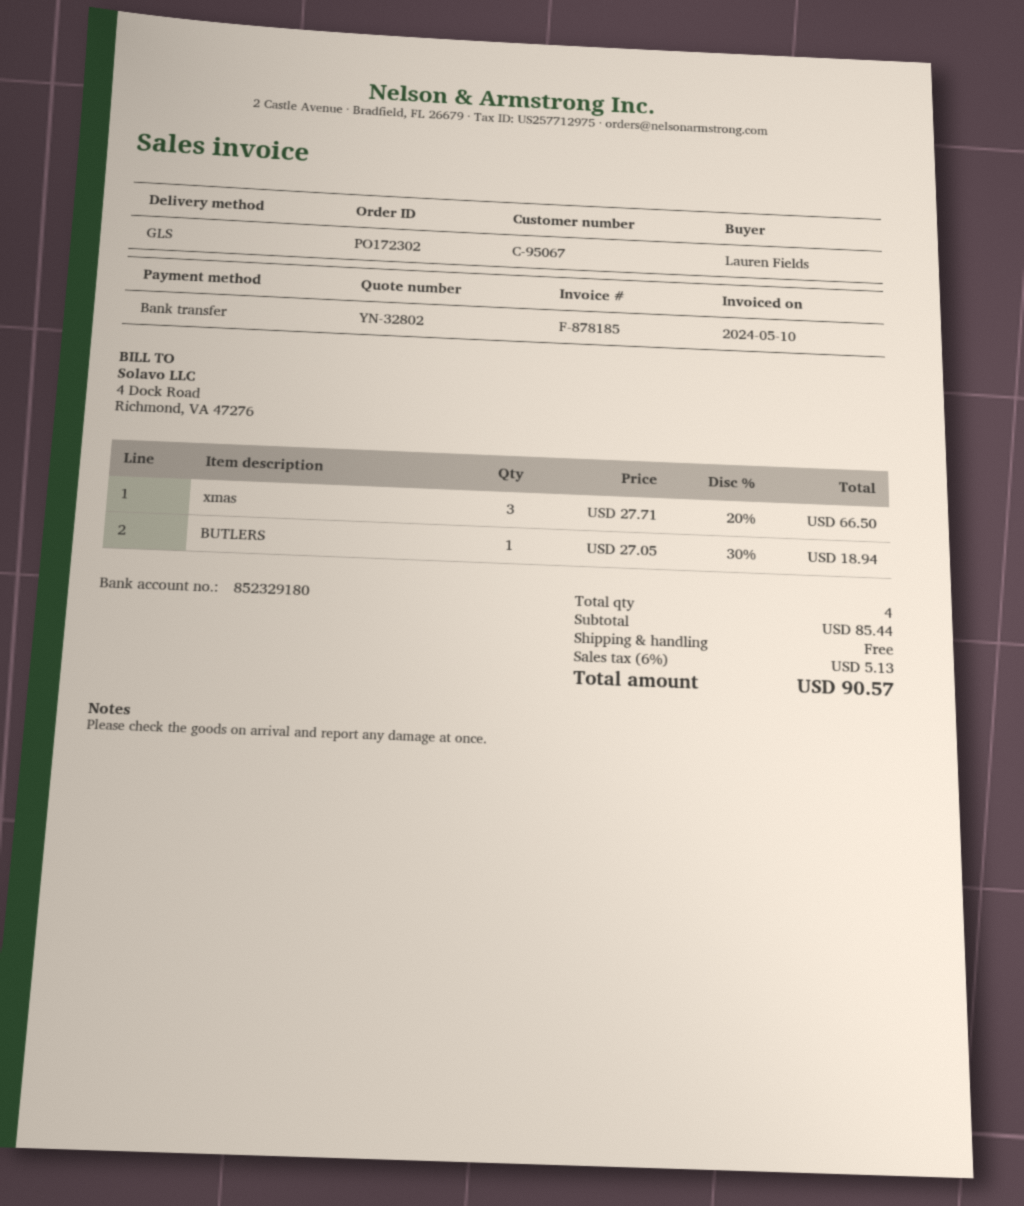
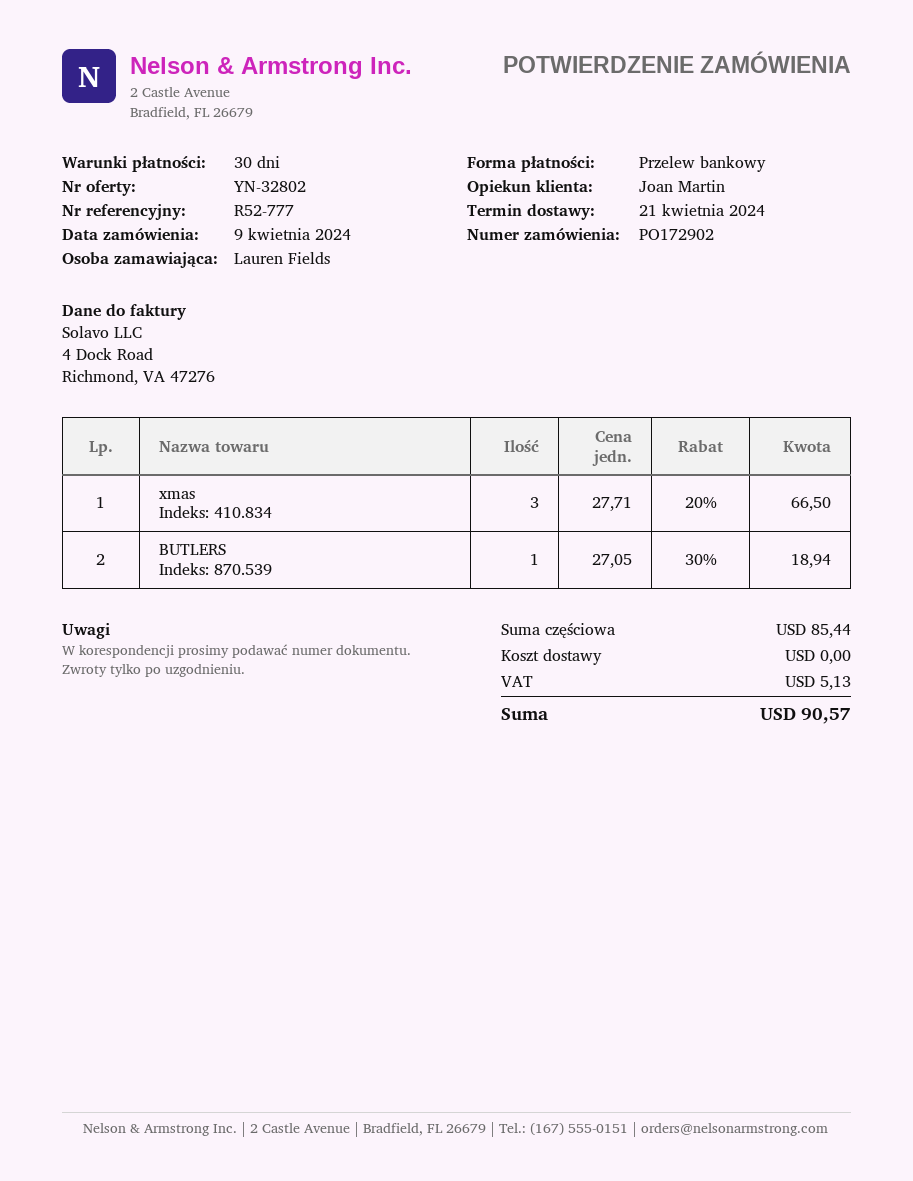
order number: PO172302 -> PO172902

